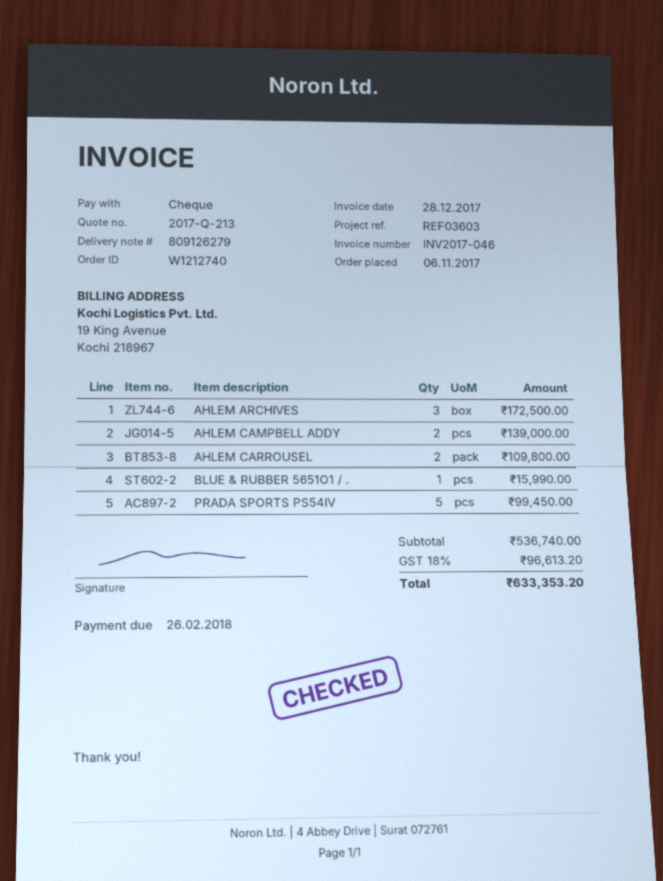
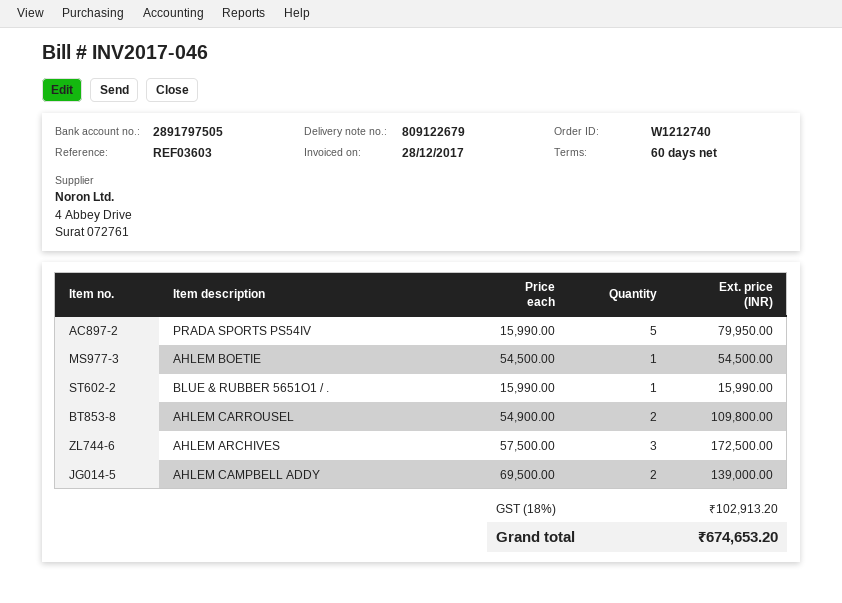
delivery note number: 809126279 -> 809122679
PRADA SPORTS PS54IV: 5 for 99450.00 -> 5 for 79950.00
AHLEM BOETIE: none -> 1 for 54500.00
tax: 18% = 96613.20 -> 18% = 102913.20
total: 633353.20 -> 674653.20

